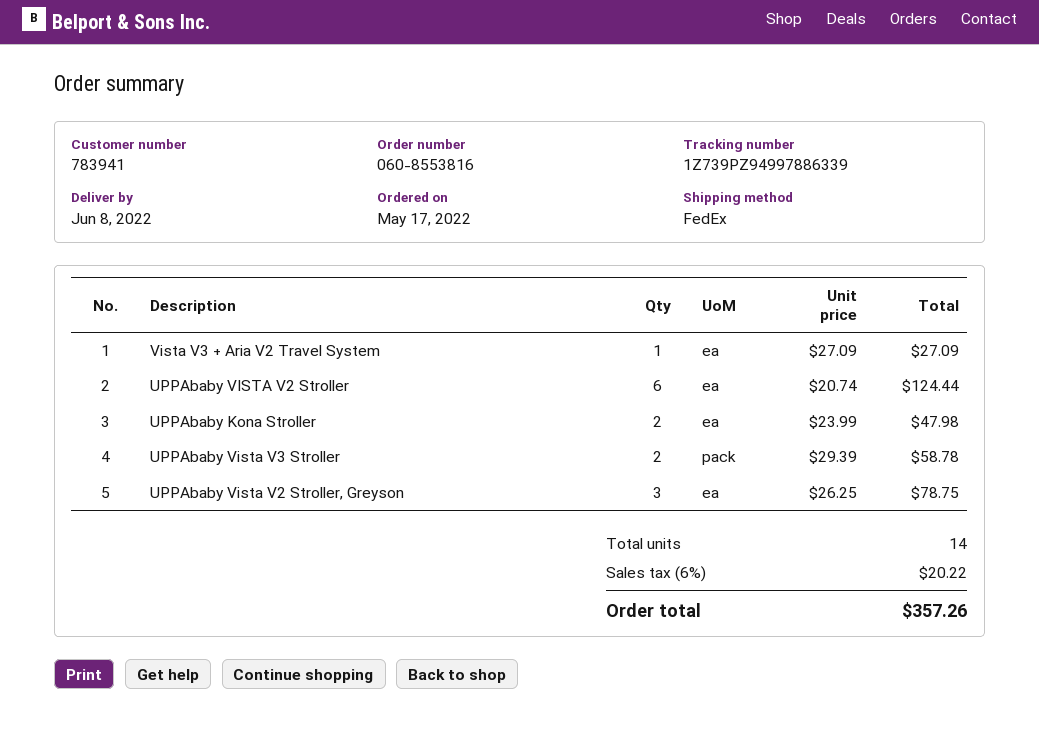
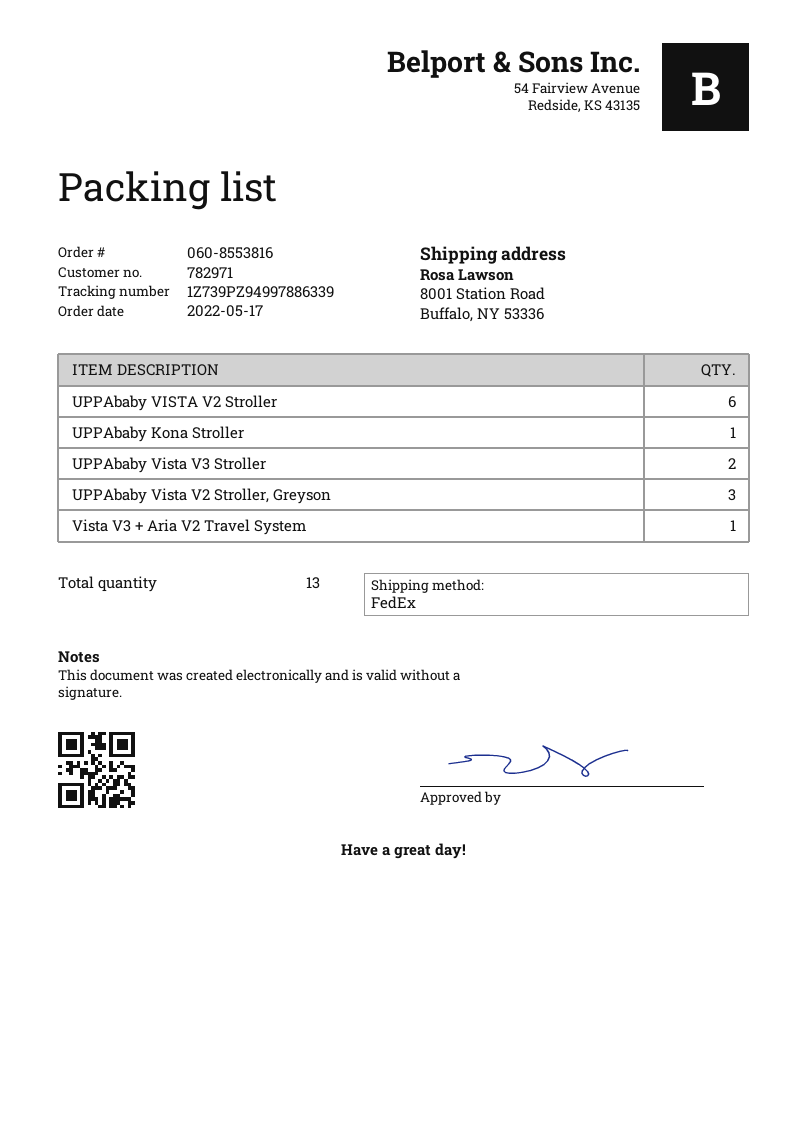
customer number: 783941 -> 782971
UPPAbaby Kona Stroller: 2 -> 1
total quantity: 14 -> 13

